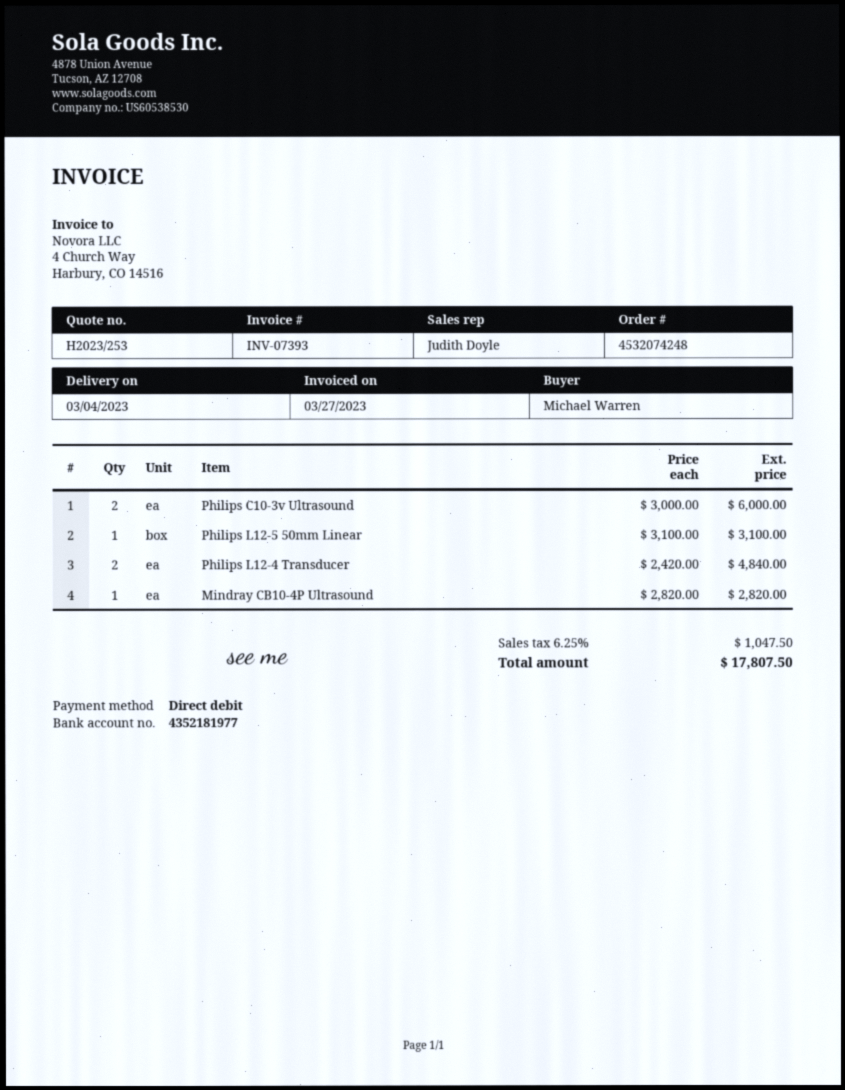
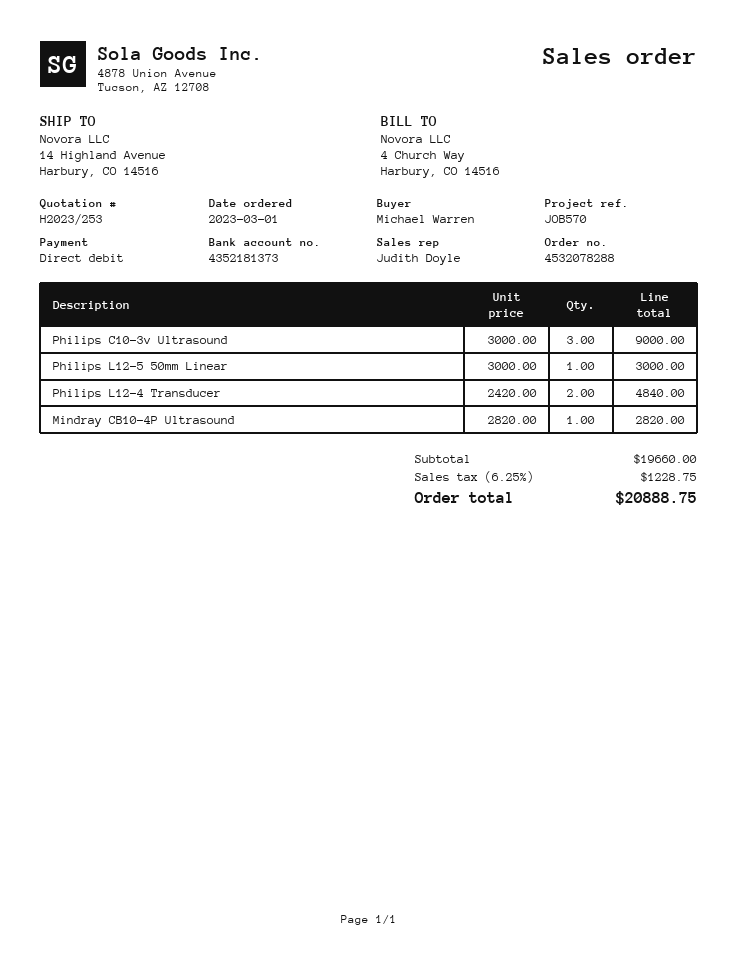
order number: 4532074248 -> 4532078288
bank account: 4352181977 -> 4352181373
Philips C10-3v Ultrasound: 2 x 3000.00 = 6000.00 -> 3 x 3000.00 = 9000.00
Philips L12-5 50mm Linear: 1 x 3100.00 = 3100.00 -> 1 x 3000.00 = 3000.00
tax: 6.25% = 1047.50 -> 6.25% = 1228.75
total: 17807.50 -> 20888.75

